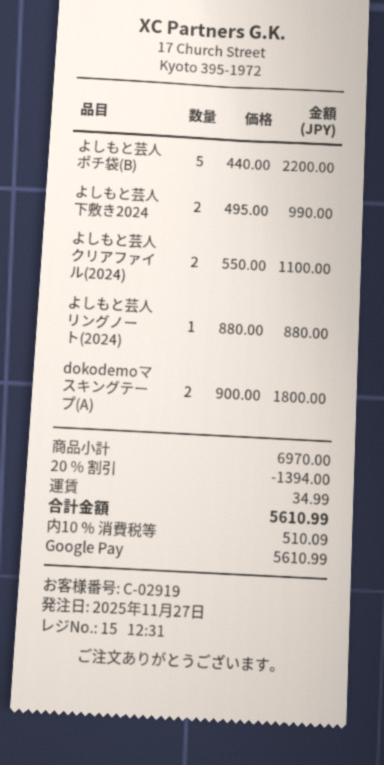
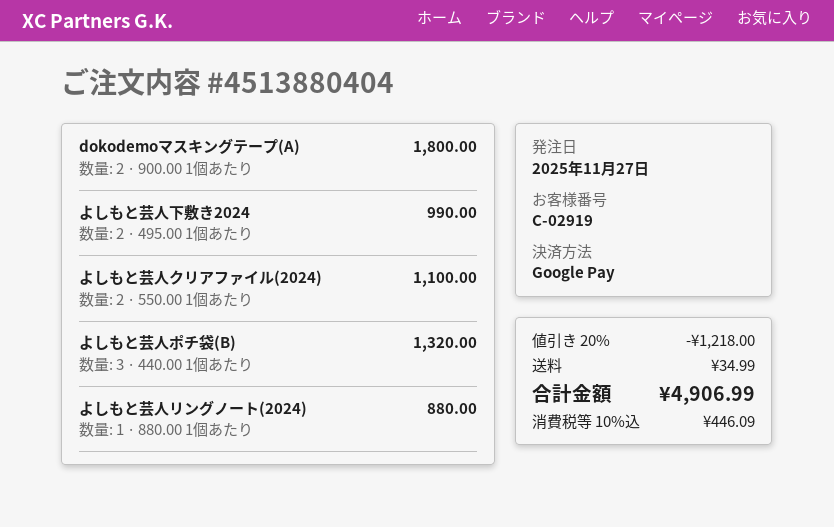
よしもと芸人ポチ袋(B): 5 x 440.00 = 2200.00 -> 3 x 440.00 = 1320.00
discount: 20% = 1394.00 -> 20% = 1218.00
tax: 10% = 510.09 -> 10% = 446.09
total: 5610.99 -> 4906.99

